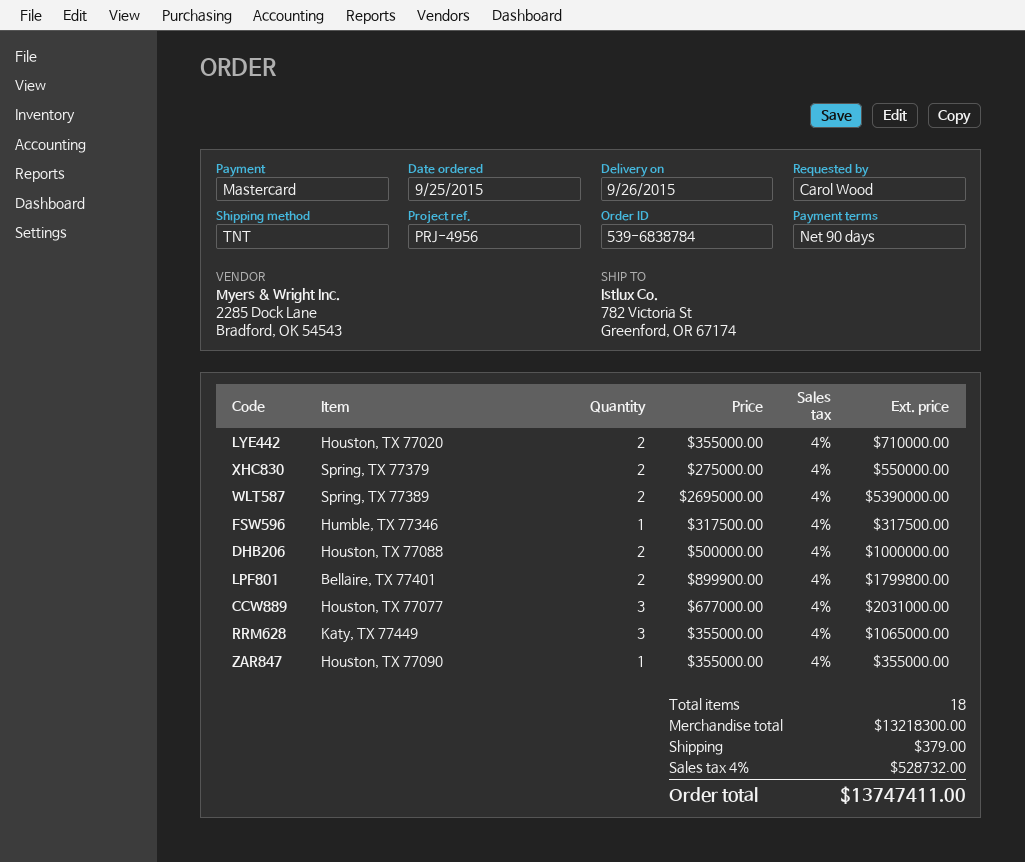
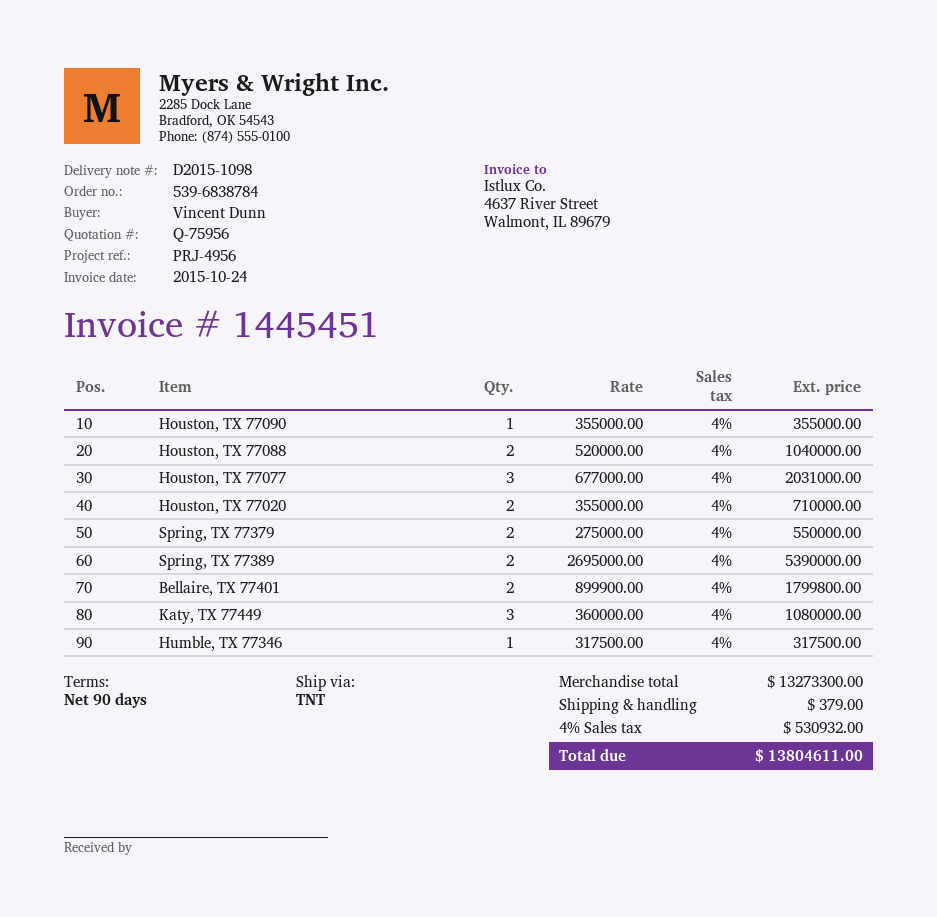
ordered by: Carol Wood -> Vincent Dunn
Houston, TX 77088: 2 x 500000.00 = 1000000.00 -> 2 x 520000.00 = 1040000.00
Katy, TX 77449: 3 x 355000.00 = 1065000.00 -> 3 x 360000.00 = 1080000.00
subtotal: 13218300.00 -> 13273300.00
tax: 4% = 528732.00 -> 4% = 530932.00
total: 13747411.00 -> 13804611.00

